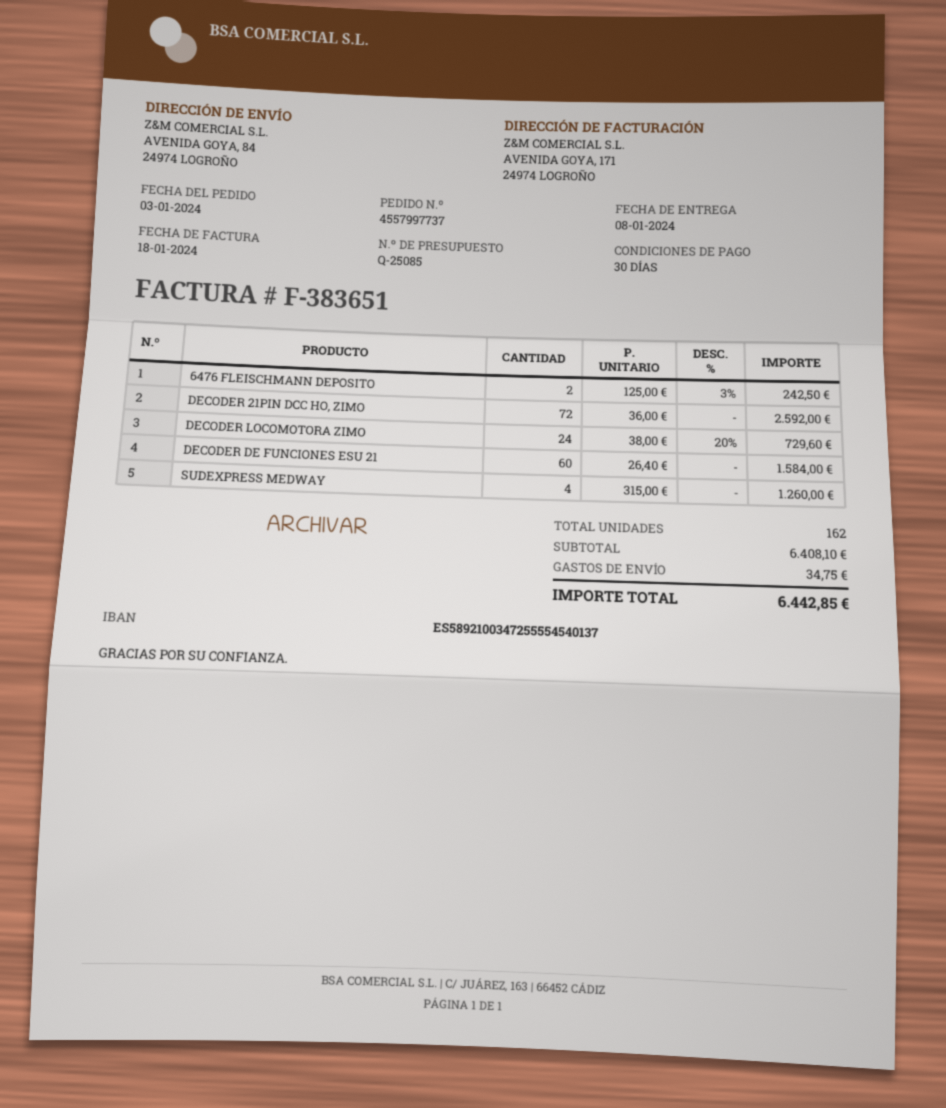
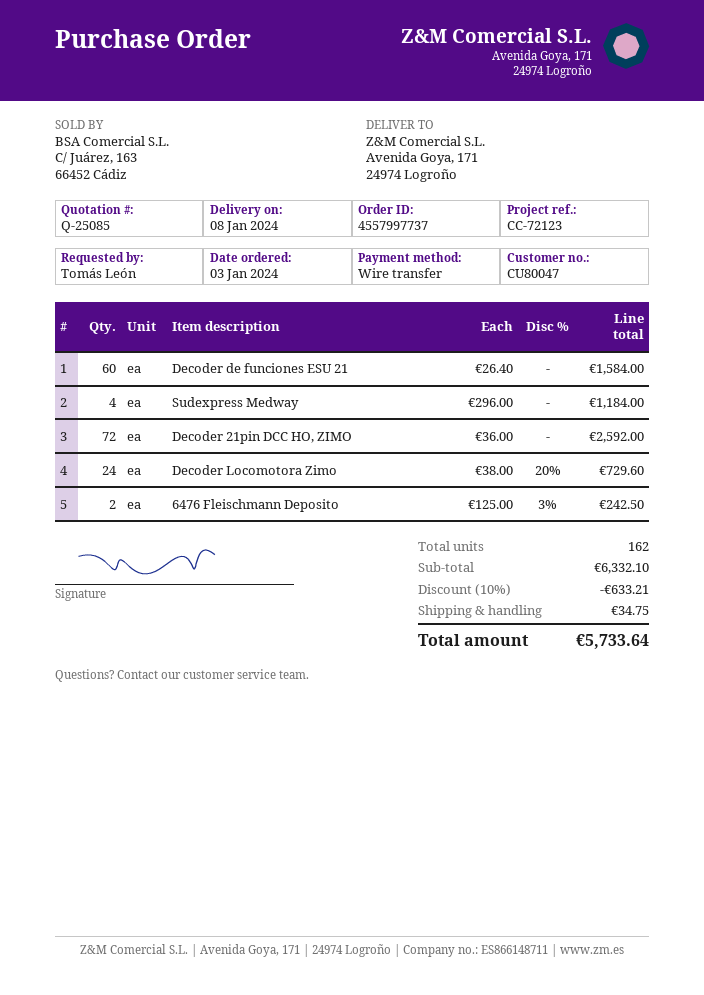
ship to: AVENIDA GOYA, 84, 24974 LOGROÑO -> Avenida Goya, 171, 24974 Logroño
SUDEXPRESS MEDWAY: 4 x 315.00 = 1260.00 -> 4 x 296.00 = 1184.00
subtotal: 6408.10 -> 6332.10
discount: none -> 10% = 633.21
total: 6442.85 -> 5733.64

